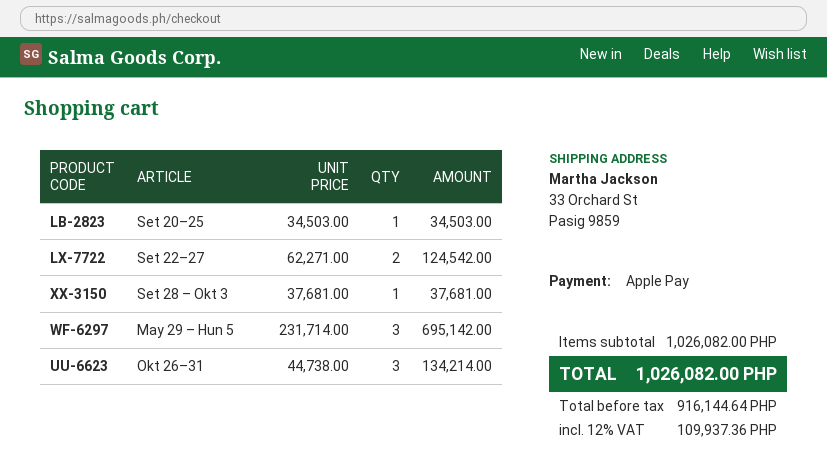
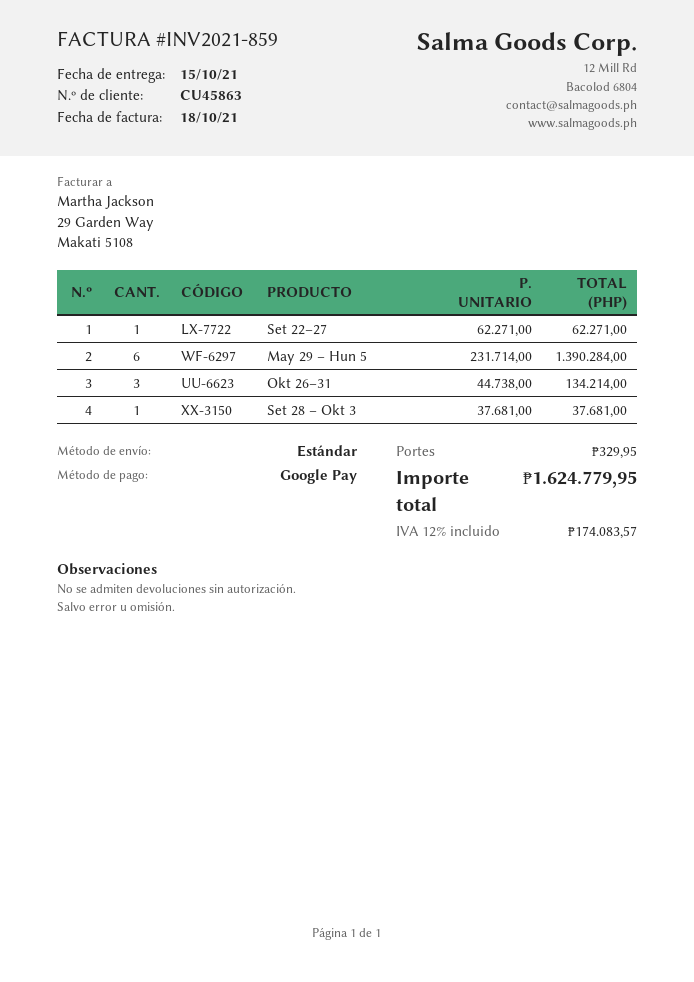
payment method: Apple Pay -> Google Pay
Set 20–25: 1 x 34503.00 = 34503.00 -> none
Set 22–27: 2 x 62271.00 = 124542.00 -> 1 x 62271.00 = 62271.00
May 29 – Hun 5: 3 x 231714.00 = 695142.00 -> 6 x 231714.00 = 1390284.00
shipping: none -> 329.95
tax: 12% = 109937.36 -> 12% = 174083.57
total: 1026082.00 -> 1624779.95

